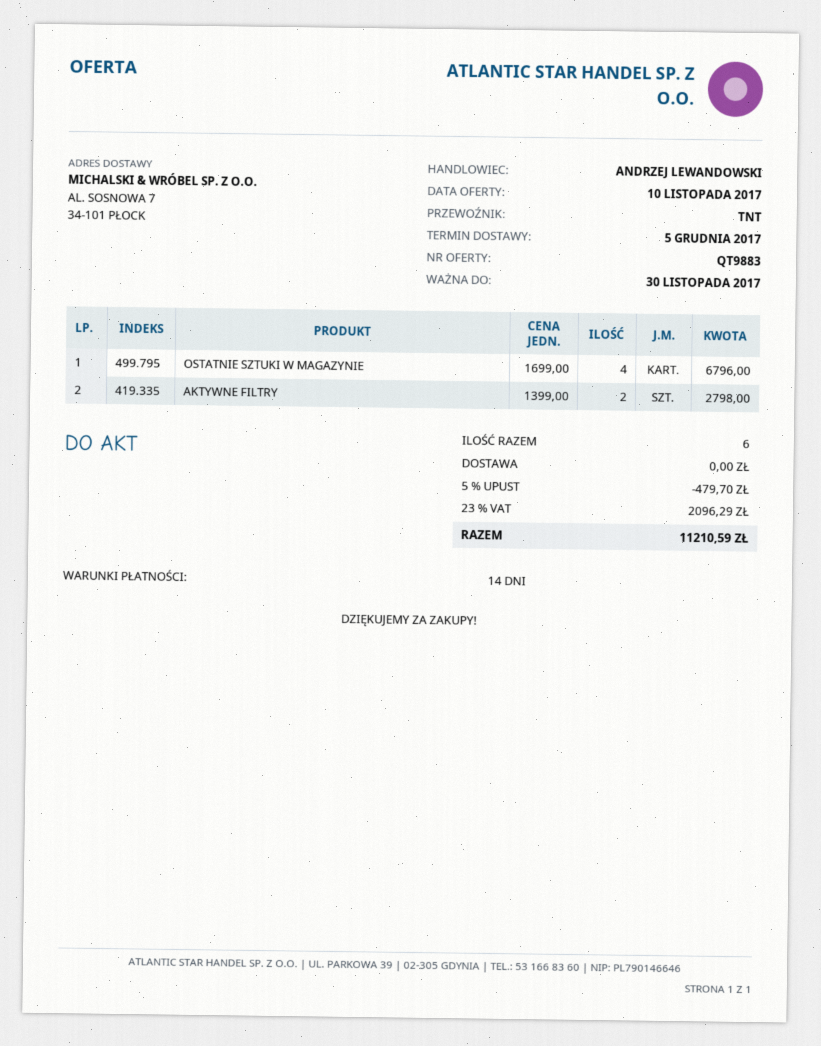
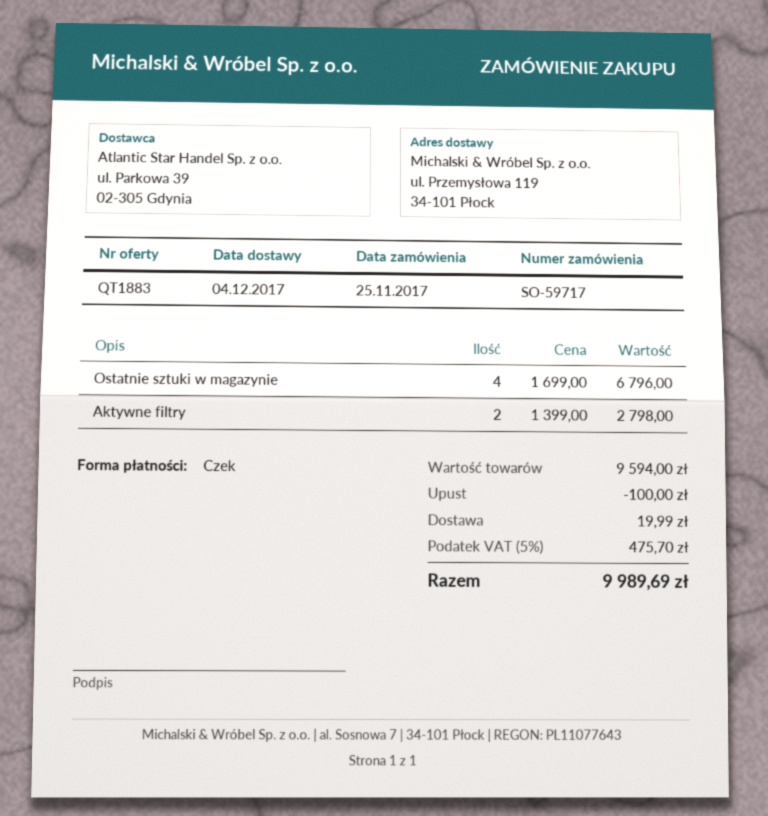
quote number: QT9883 -> QT1883
delivery date: 2017-12-05 -> 2017-12-04
ship to: AL. SOSNOWA 7, 34-101 PŁOCK -> ul. Przemysłowa 119, 34-101 Płock
discount: 479.70 -> 100.00
shipping: 0.00 -> 19.99
tax: 23% = 2096.29 -> 5% = 475.70
total: 11210.59 -> 9989.69

